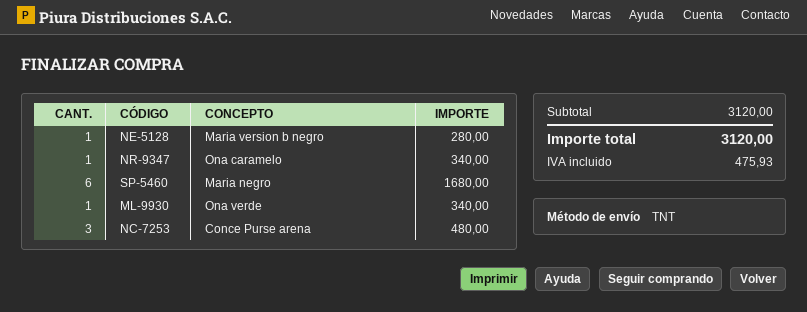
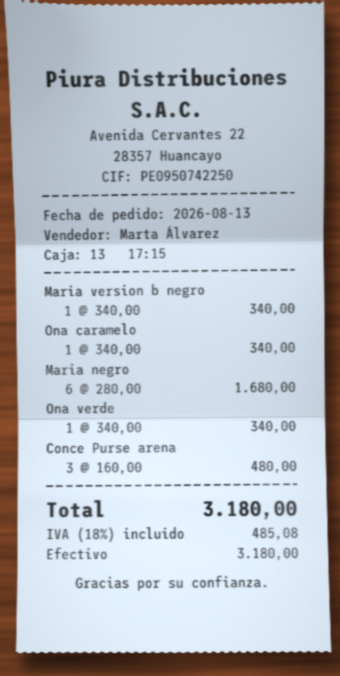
Maria version b negro: 1 for 280.00 -> 1 for 340.00
tax: 475.93 -> 485.08
total: 3120.00 -> 3180.00

